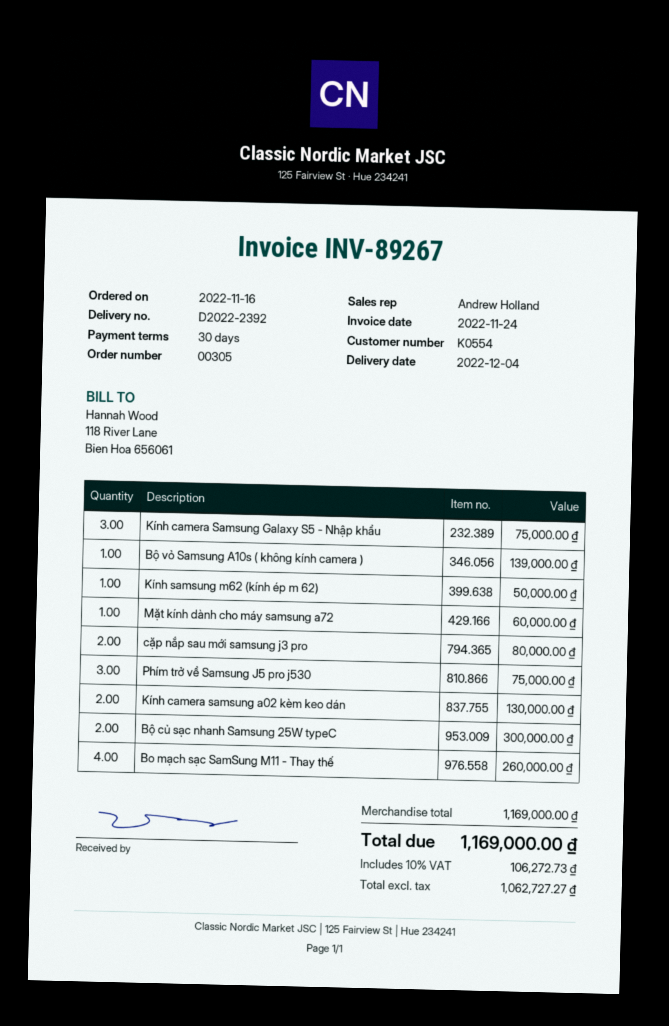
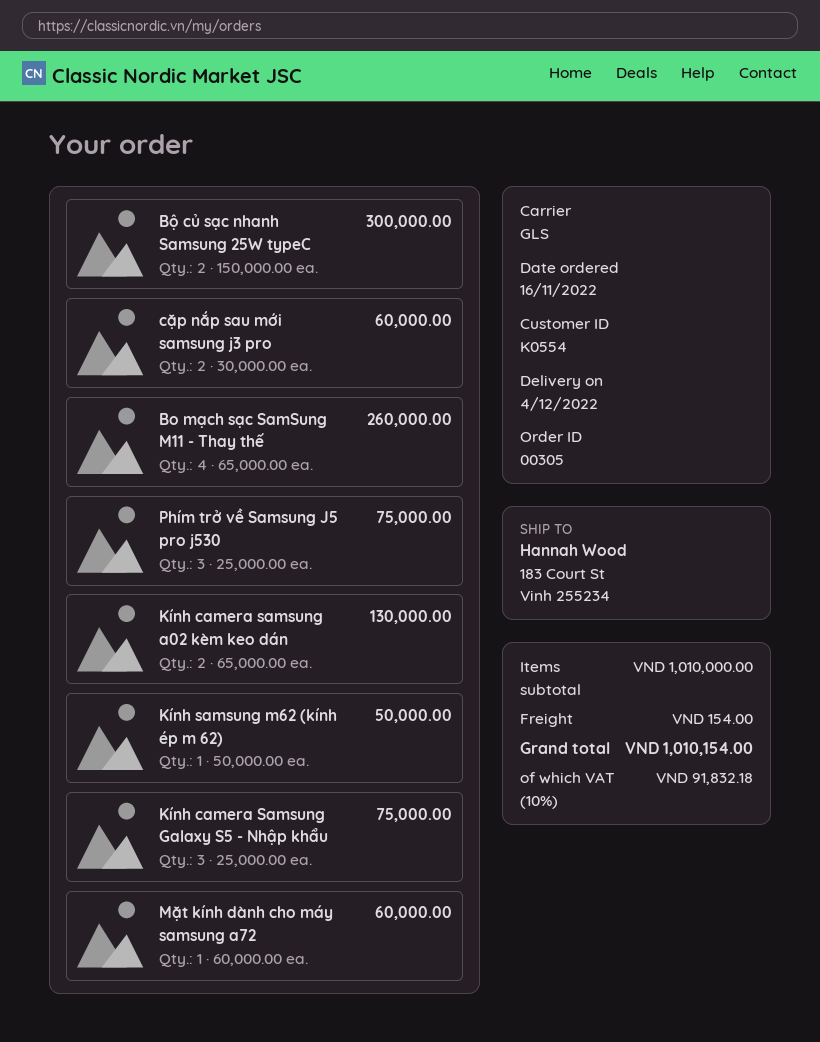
Bộ vỏ Samsung A10s ( không kính camera ): 1 for 139000.00 -> none
cặp nắp sau mới samsung j3 pro: 2 for 80000.00 -> 2 for 60000.00
subtotal: 1169000.00 -> 1010000.00
shipping: none -> 154.00
tax: 10% = 106272.73 -> 10% = 91832.18
total: 1169000.00 -> 1010154.00

